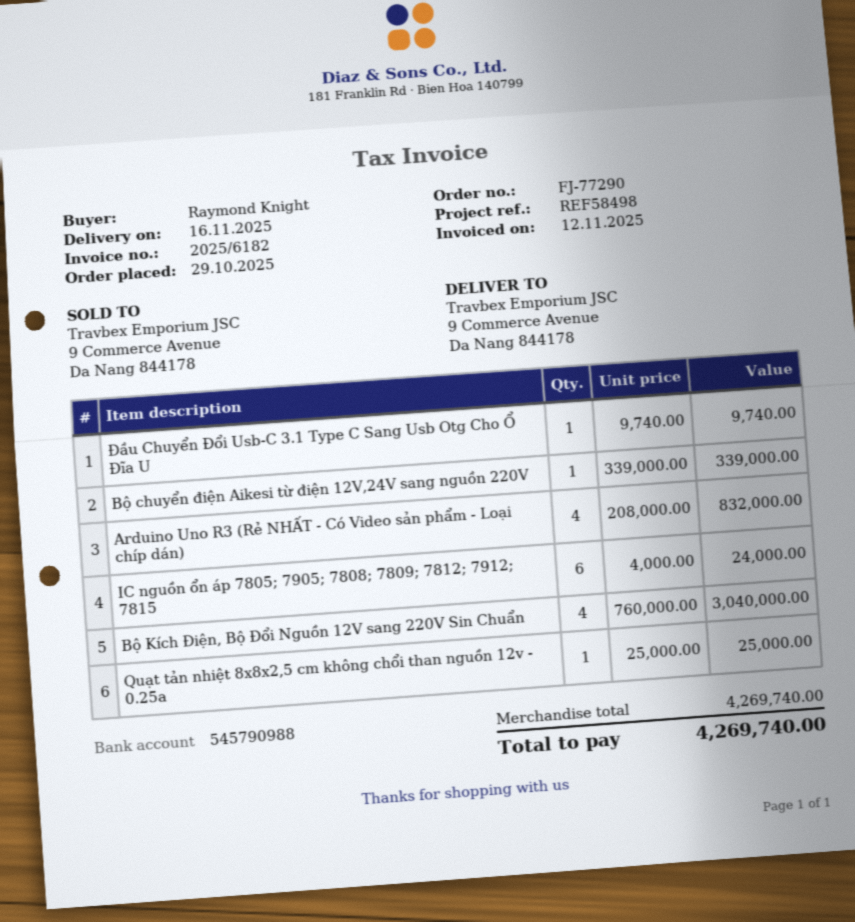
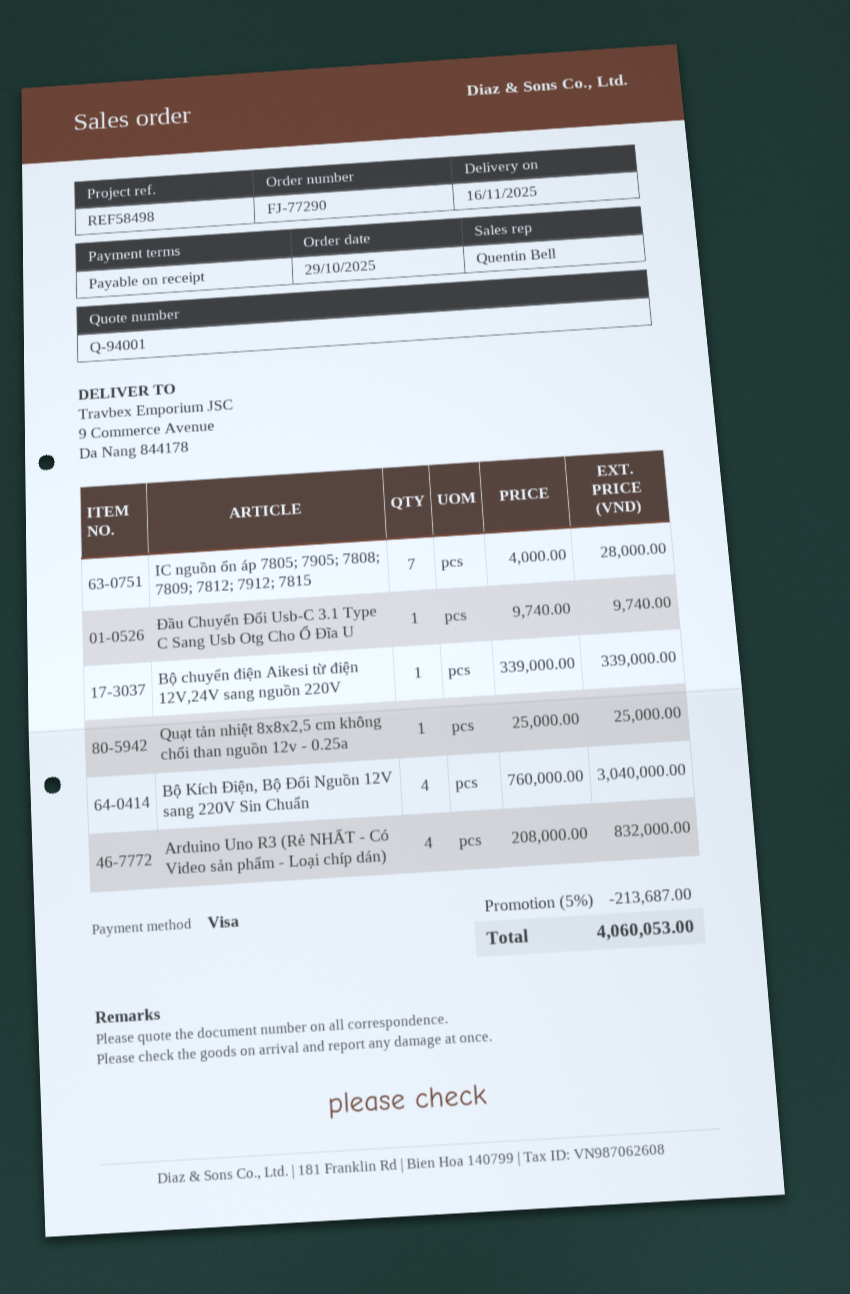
IC nguồn ổn áp 7805; 7905; 7808; 7809; 7812; 7912; 7815: 6 x 4000.00 = 24000.00 -> 7 x 4000.00 = 28000.00
discount: none -> 5% = 213687.00
total: 4269740.00 -> 4060053.00

